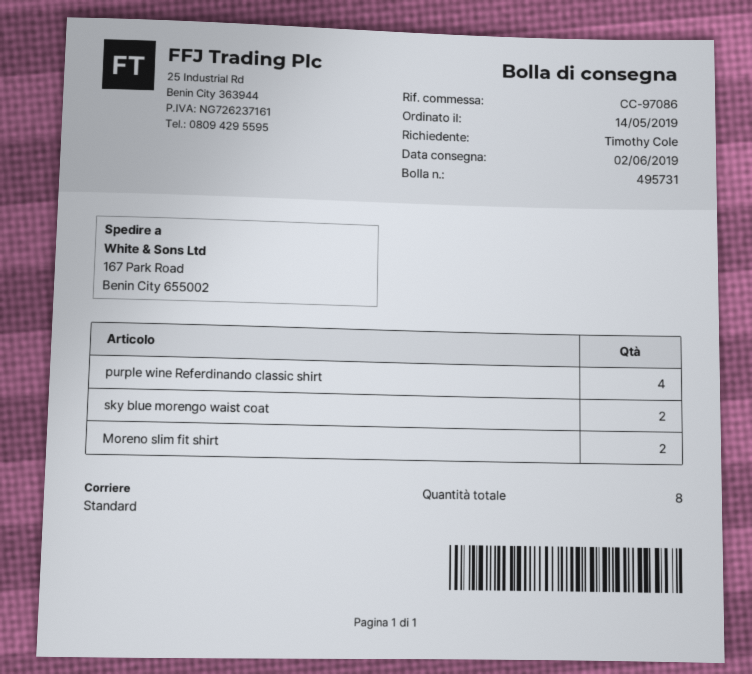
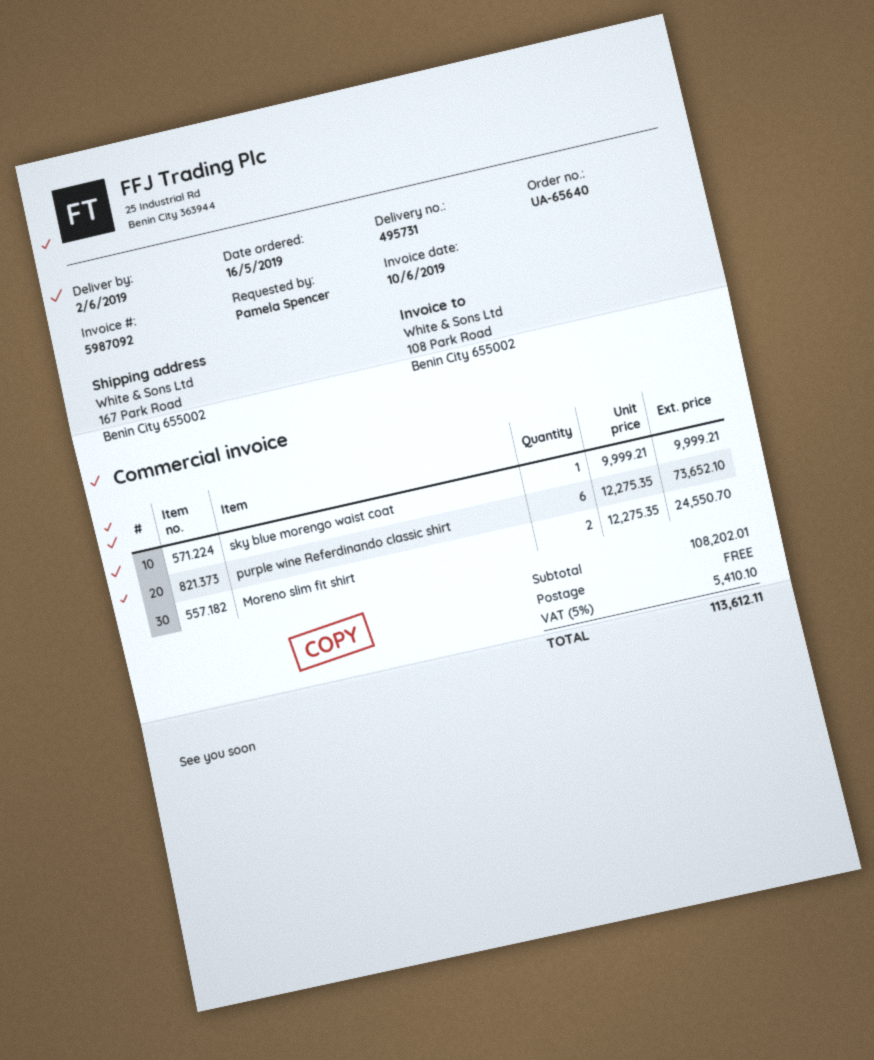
order date: 2019-05-14 -> 2019-05-16
ordered by: Timothy Cole -> Pamela Spencer
purple wine Referdinando classic shirt: 4 -> 6
sky blue morengo waist coat: 2 -> 1

